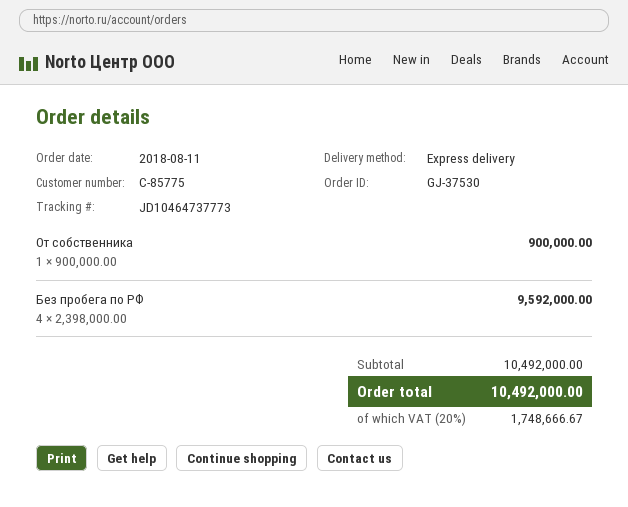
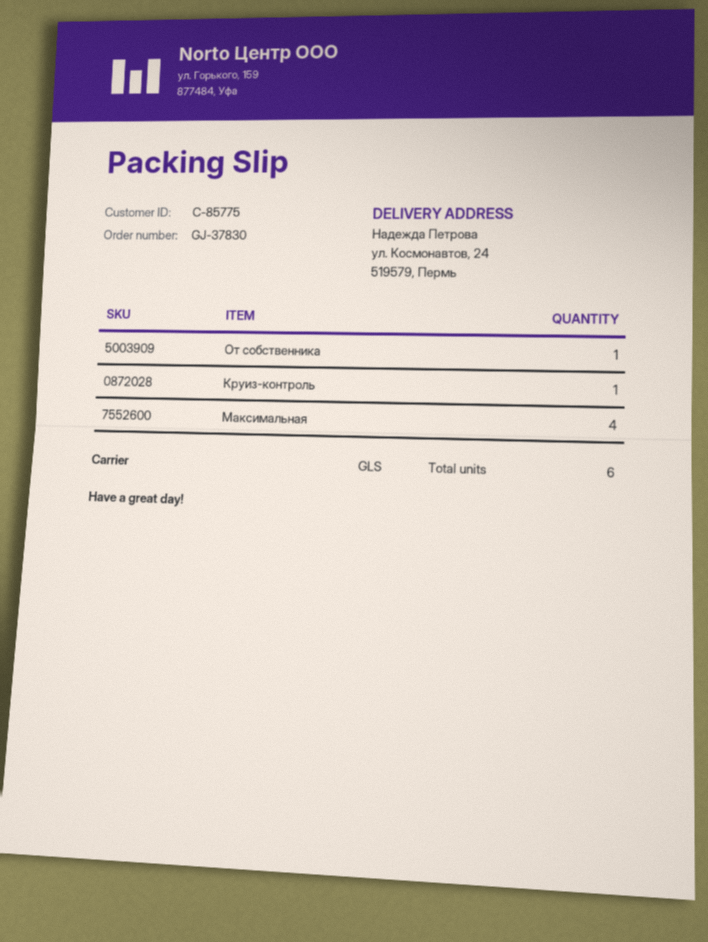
order number: GJ-37530 -> GJ-37830
shipping method: express -> GLS
Без пробега по РФ: 4 -> none
Круиз-контроль: none -> 1
Максимальная: none -> 4

